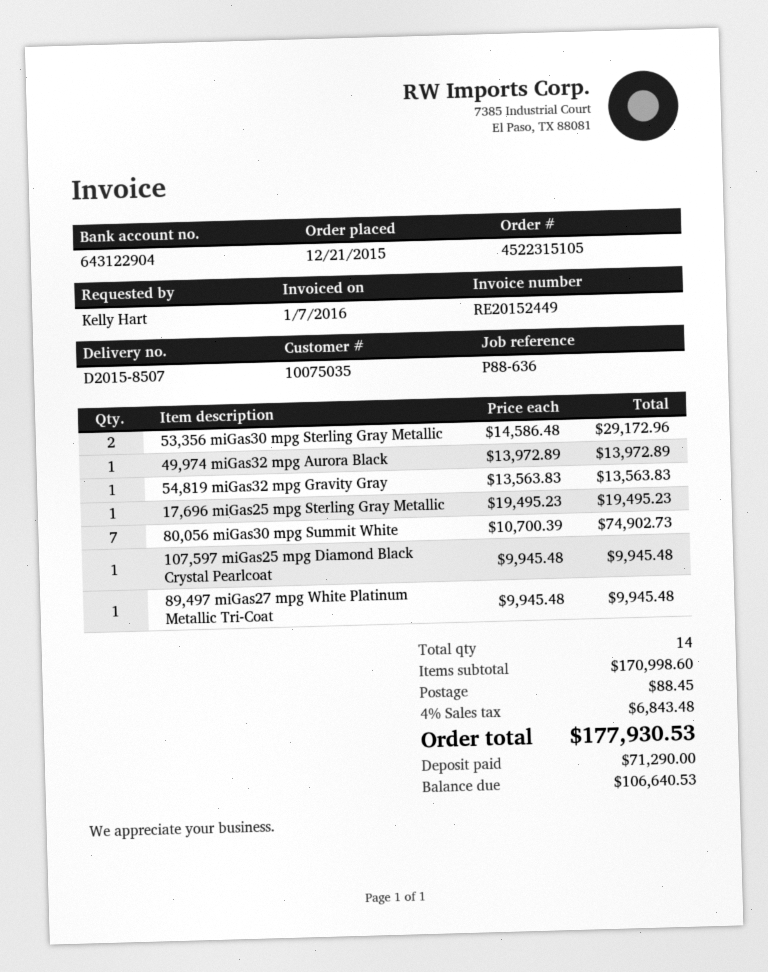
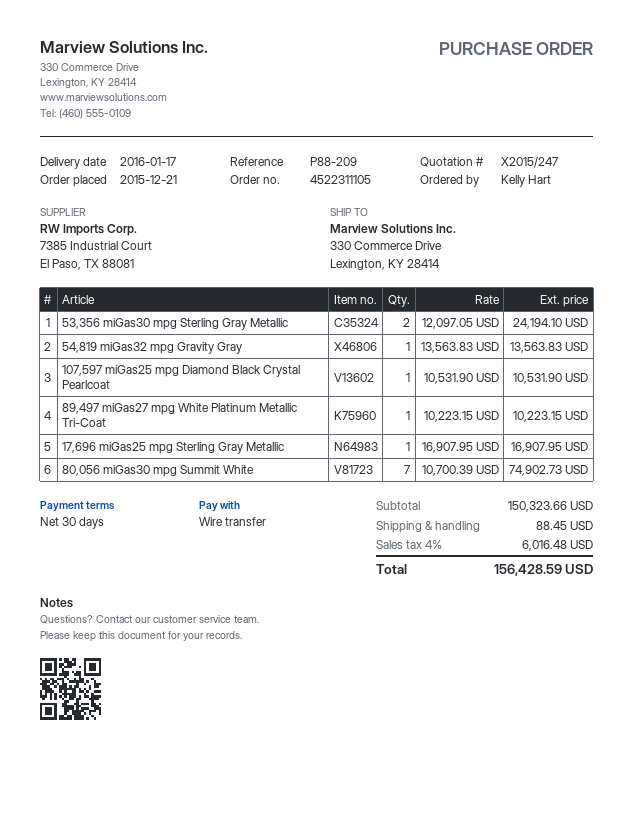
order number: 4522315105 -> 4522311105
reference: P88-636 -> P88-209
53,356 miGas30 mpg Sterling Gray Metallic: 2 x 14586.48 = 29172.96 -> 2 x 12097.05 = 24194.10
49,974 miGas32 mpg Aurora Black: 1 x 13972.89 = 13972.89 -> none
17,696 miGas25 mpg Sterling Gray Metallic: 1 x 19495.23 = 19495.23 -> 1 x 16907.95 = 16907.95
107,597 miGas25 mpg Diamond Black Crystal Pearlcoat: 1 x 9945.48 = 9945.48 -> 1 x 10531.90 = 10531.90
89,497 miGas27 mpg White Platinum Metallic Tri-Coat: 1 x 9945.48 = 9945.48 -> 1 x 10223.15 = 10223.15
subtotal: 170998.60 -> 150323.66
tax: 4% = 6843.48 -> 4% = 6016.48
total: 177930.53 -> 156428.59

